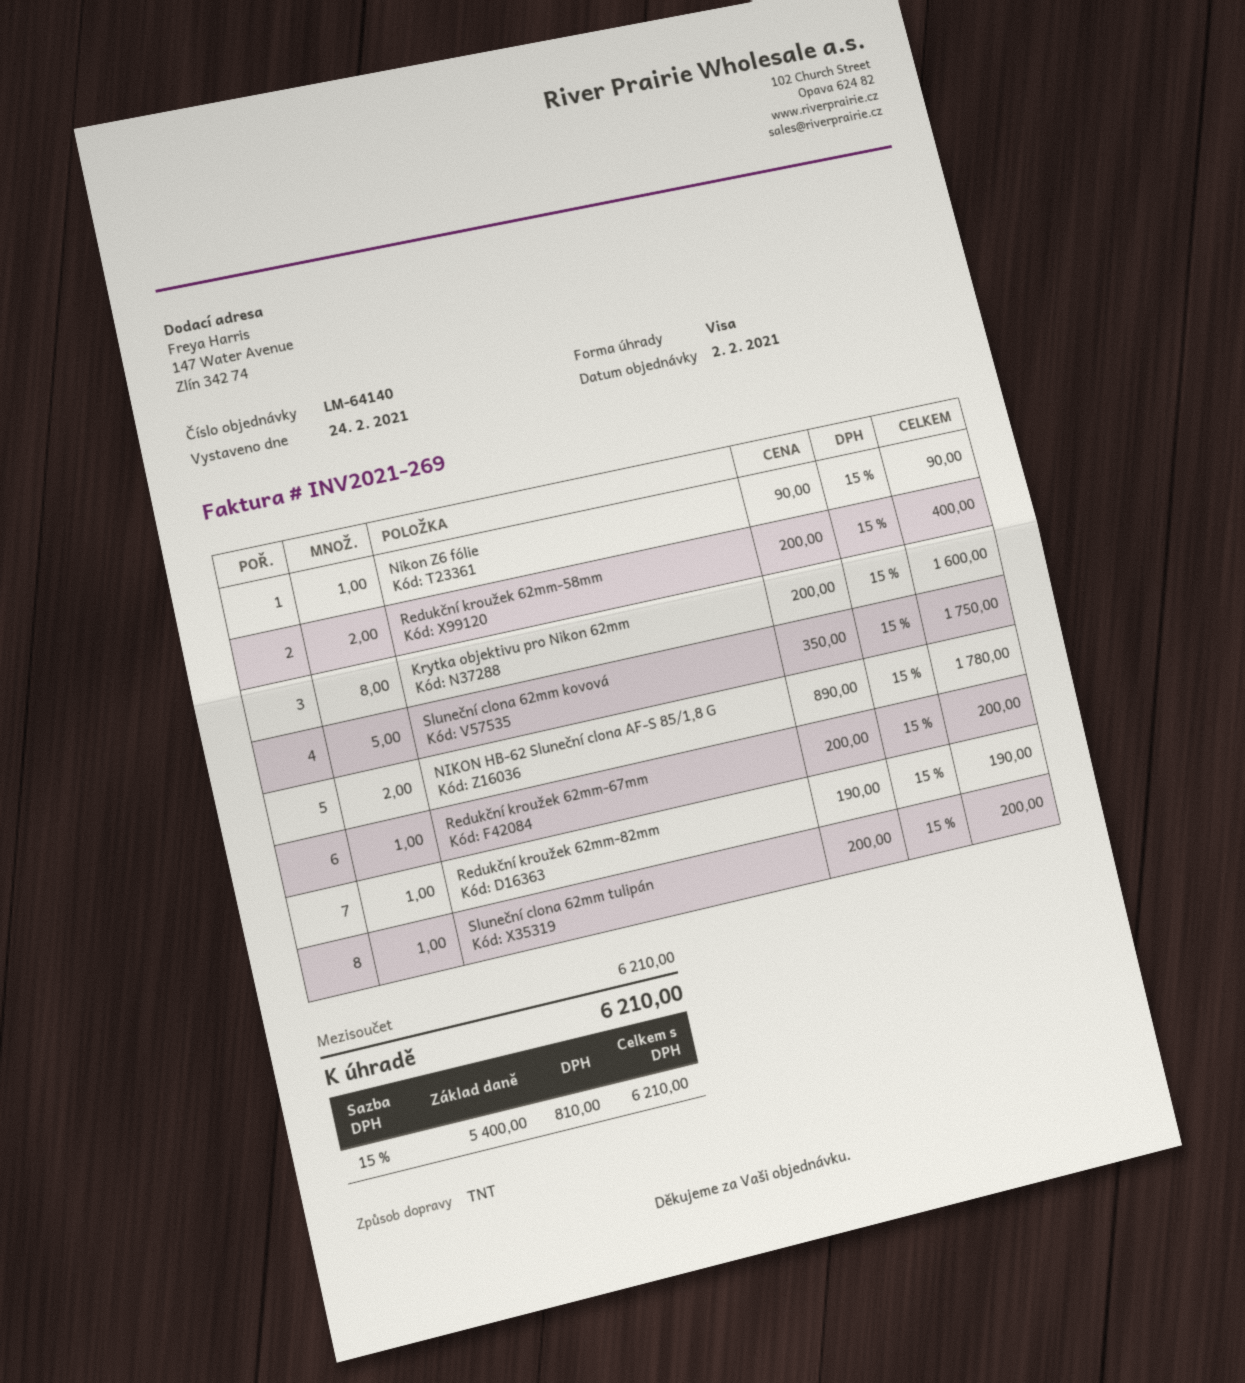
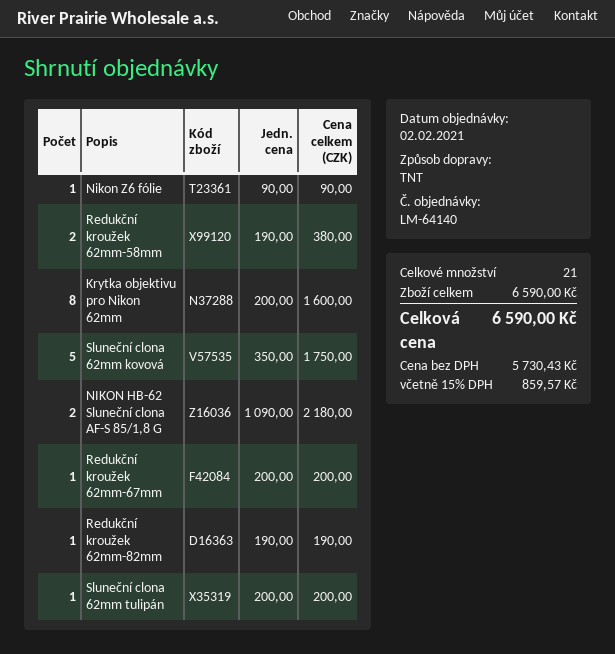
Redukční kroužek 62mm-58mm: 2 x 200.00 = 400.00 -> 2 x 190.00 = 380.00
NIKON HB-62 Sluneční clona AF-S 85/1,8 G: 2 x 890.00 = 1780.00 -> 2 x 1090.00 = 2180.00
subtotal: 6210.00 -> 6590.00
net: 5400.00 -> 5730.43
tax: 15% = 810.00 -> 15% = 859.57
total: 6210.00 -> 6590.00

